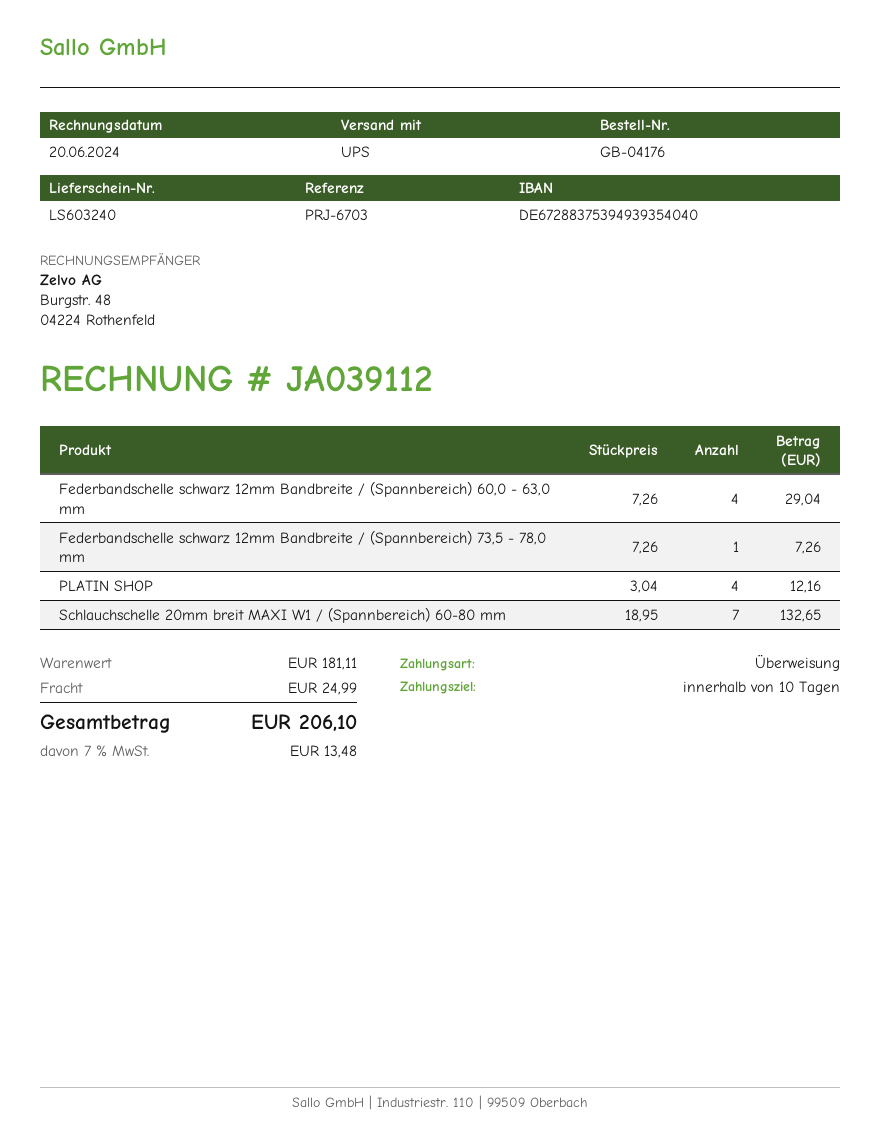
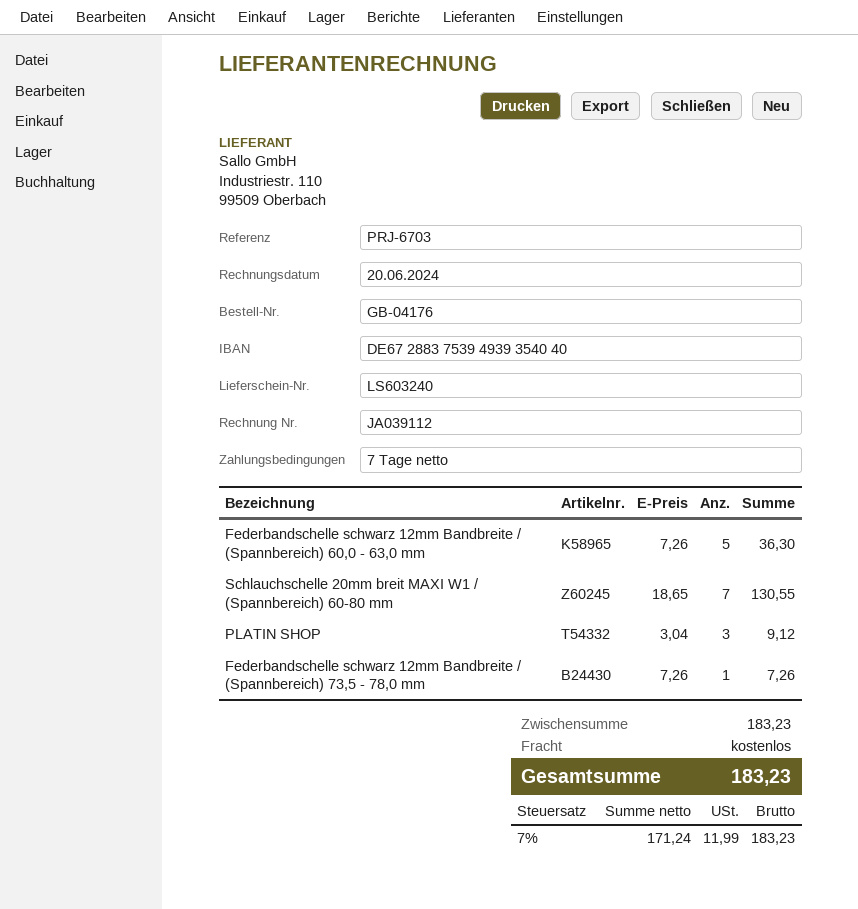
payment terms: 10 days -> 7 days
Federbandschelle schwarz 12mm Bandbreite / (Spannbereich) 60,0 - 63,0 mm: 4 x 7.26 = 29.04 -> 5 x 7.26 = 36.30
PLATIN SHOP: 4 x 3.04 = 12.16 -> 3 x 3.04 = 9.12
Schlauchschelle 20mm breit MAXI W1 / (Spannbereich) 60-80 mm: 7 x 18.95 = 132.65 -> 7 x 18.65 = 130.55
subtotal: 181.11 -> 183.23
shipping: 24.99 -> 0.00
tax: 7% = 13.48 -> 7% = 11.99
total: 206.10 -> 183.23

